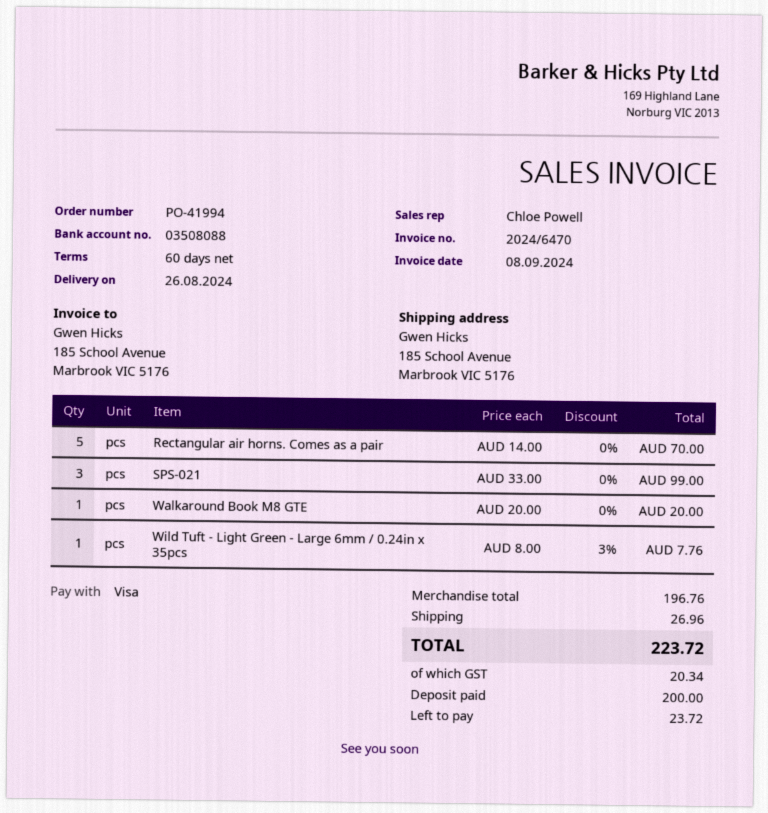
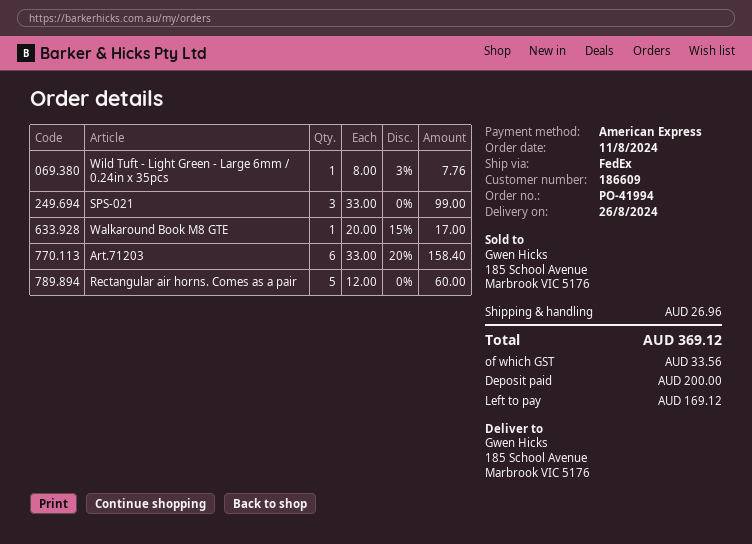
payment method: Visa -> American Express
Rectangular air horns. Comes as a pair: 5 x 14.00 = 70.00 -> 5 x 12.00 = 60.00
Walkaround Book M8 GTE: 1 x 20.00 = 20.00 -> 1 x 20.00 - 15% = 17.00
Art.71203: none -> 6 x 33.00 - 20% = 158.40
tax: 20.34 -> 33.56
total: 223.72 -> 369.12
balance: 23.72 -> 169.12

